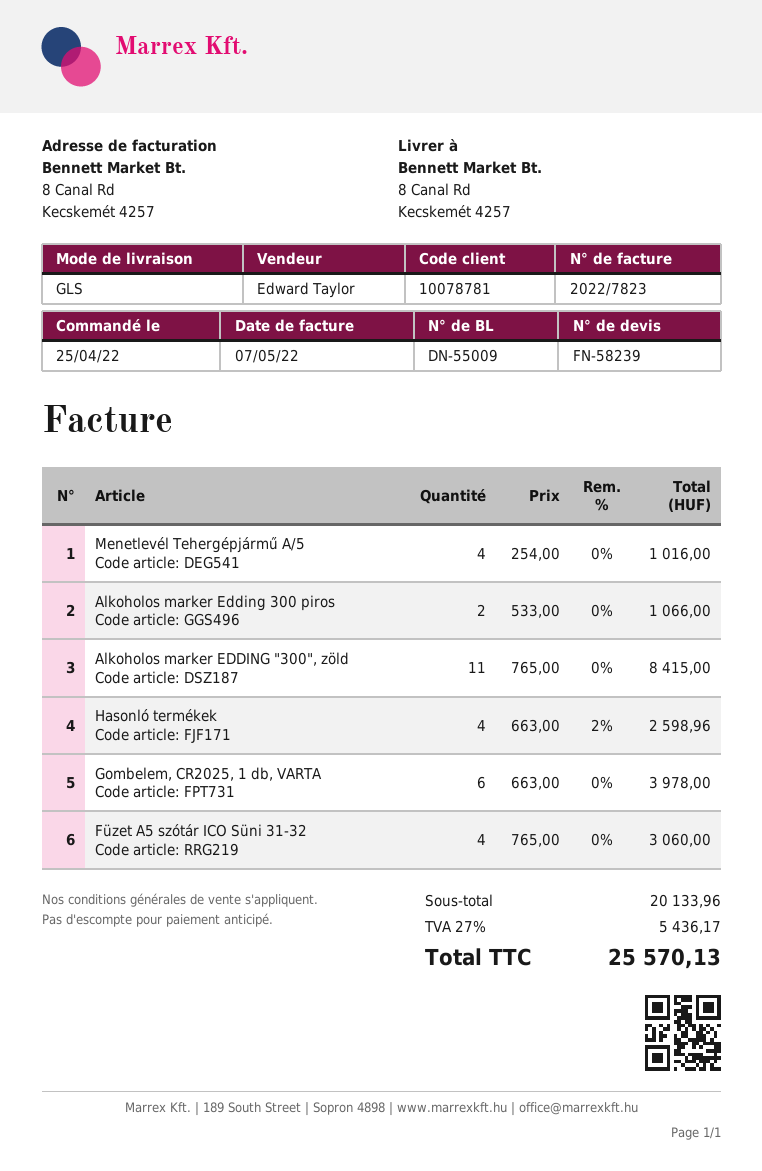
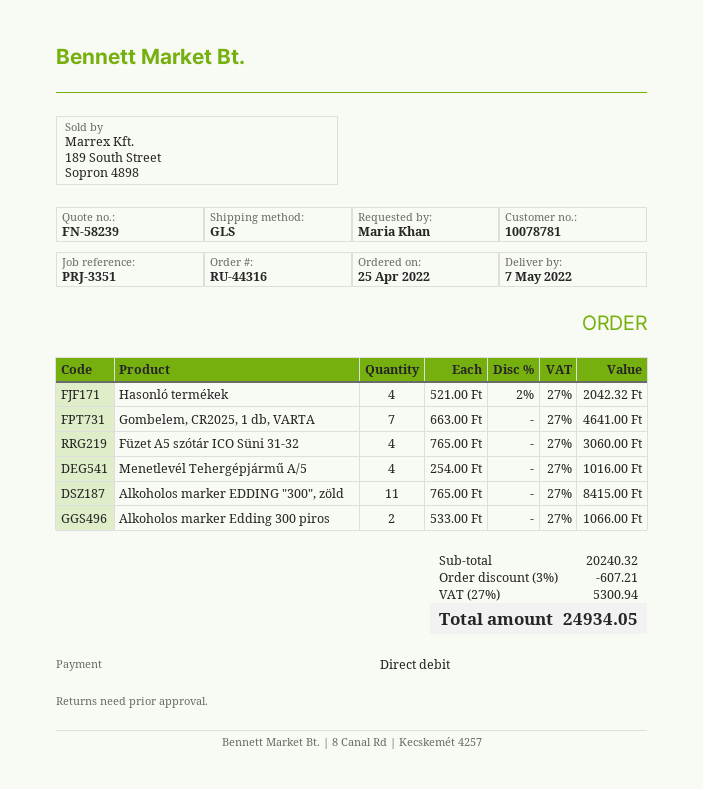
Hasonló termékek: 4 x 663.00 - 2% = 2598.96 -> 4 x 521.00 - 2% = 2042.32
Gombelem, CR2025, 1 db, VARTA: 6 x 663.00 = 3978.00 -> 7 x 663.00 = 4641.00
subtotal: 20133.96 -> 20240.32
discount: none -> 3% = 607.21
tax: 27% = 5436.17 -> 27% = 5300.94
total: 25570.13 -> 24934.05

